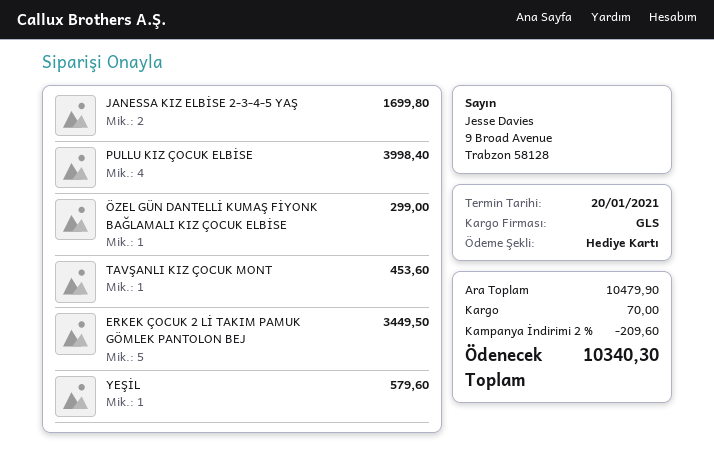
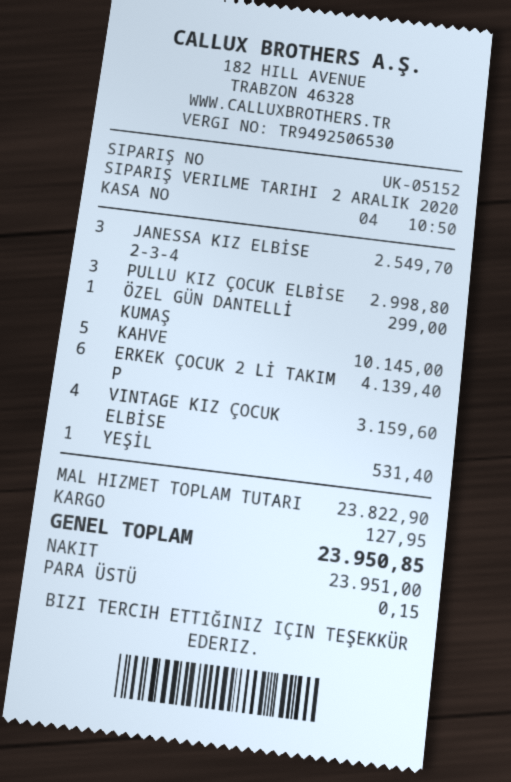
payment method: gift card -> cash
JANESSA KIZ ELBİSE 2-3-4-5 YAŞ: 2 for 1699.80 -> 3 for 2549.70
PULLU KIZ ÇOCUK ELBİSE: 4 for 3998.40 -> 3 for 2998.80
TAVŞANLI KIZ ÇOCUK MONT: 1 for 453.60 -> none
ERKEK ÇOCUK 2 Lİ TAKIM PAMUK GÖMLEK PANTOLON BEJ: 5 for 3449.50 -> 6 for 4139.40
YEŞİL: 1 for 579.60 -> 1 for 531.40
KAHVE: none -> 5 for 10145.00
VINTAGE KIZ ÇOCUK ELBİSE: none -> 4 for 3159.60
subtotal: 10479.90 -> 23822.90
discount: 2% = 209.60 -> none
shipping: 70.00 -> 127.95
total: 10340.30 -> 23950.85

